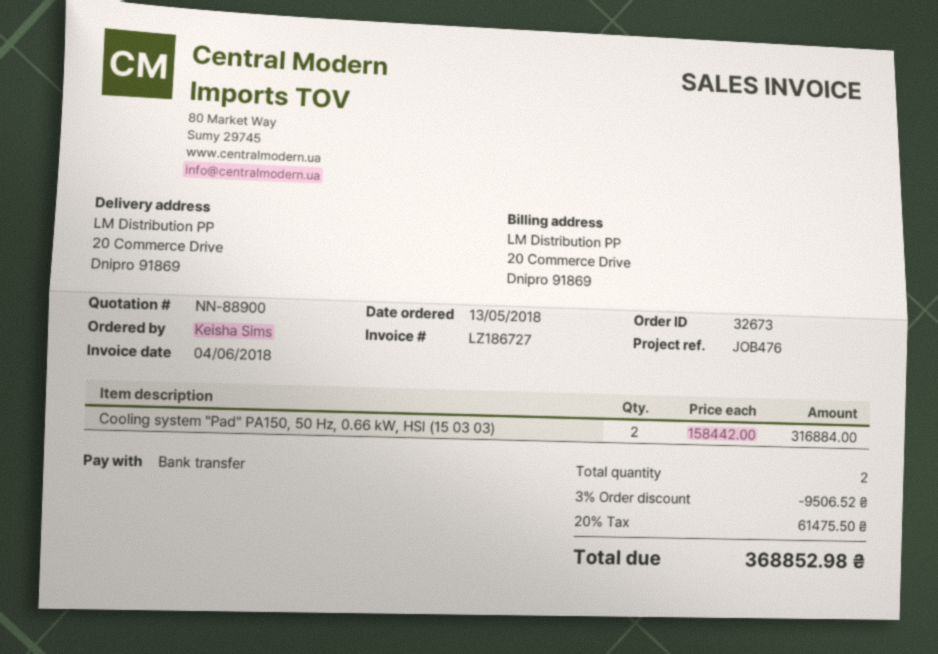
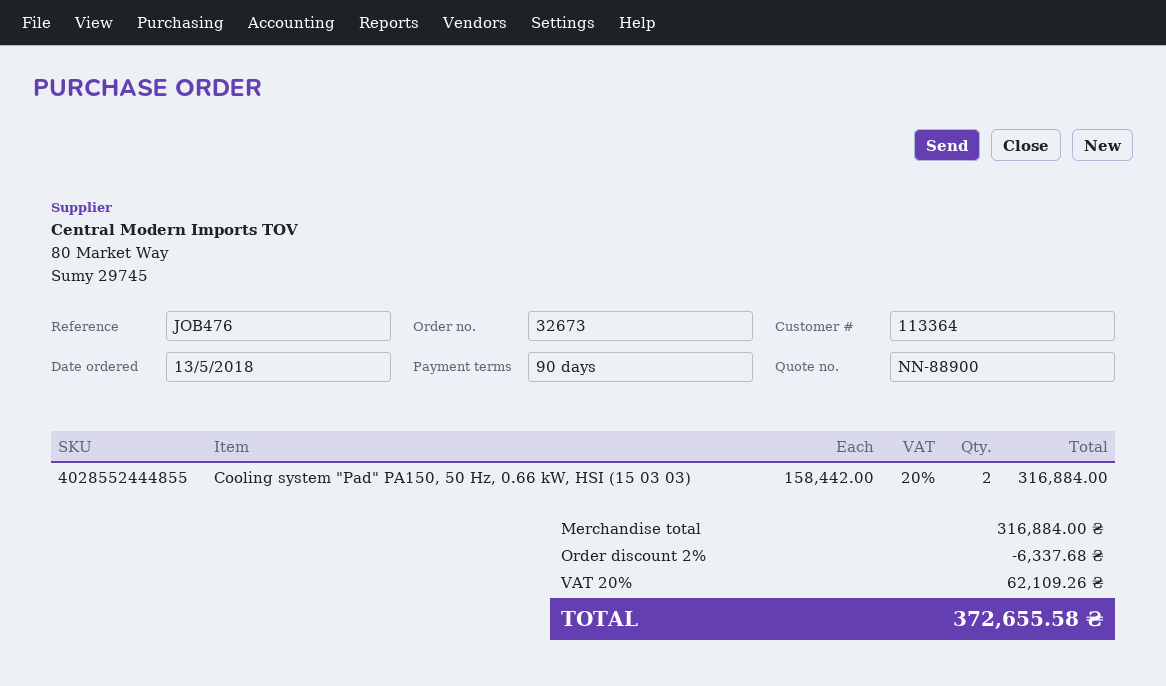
discount: 3% = 9506.52 -> 2% = 6337.68
tax: 20% = 61475.50 -> 20% = 62109.26
total: 368852.98 -> 372655.58

